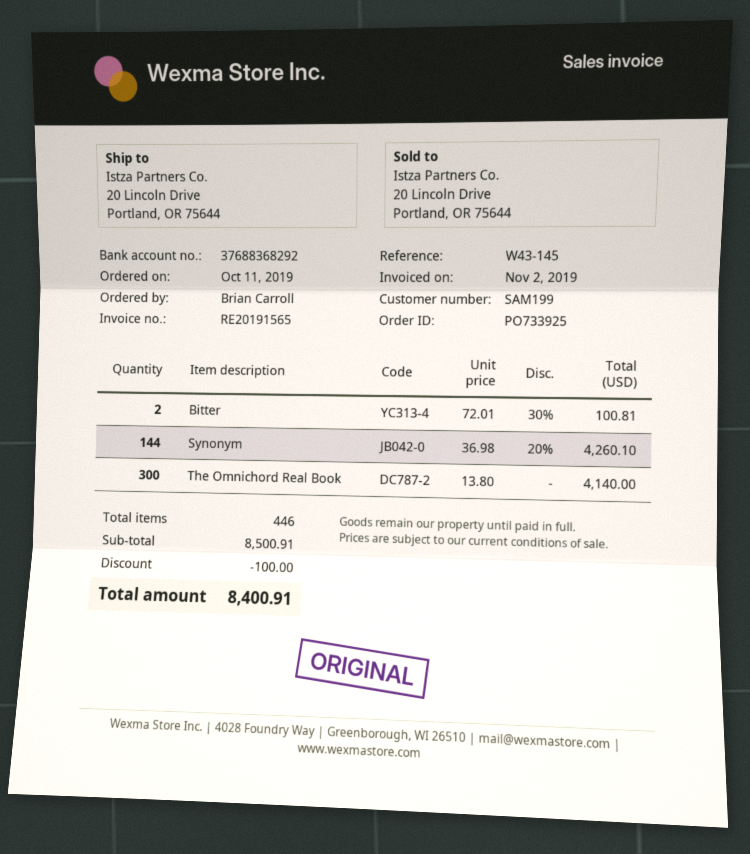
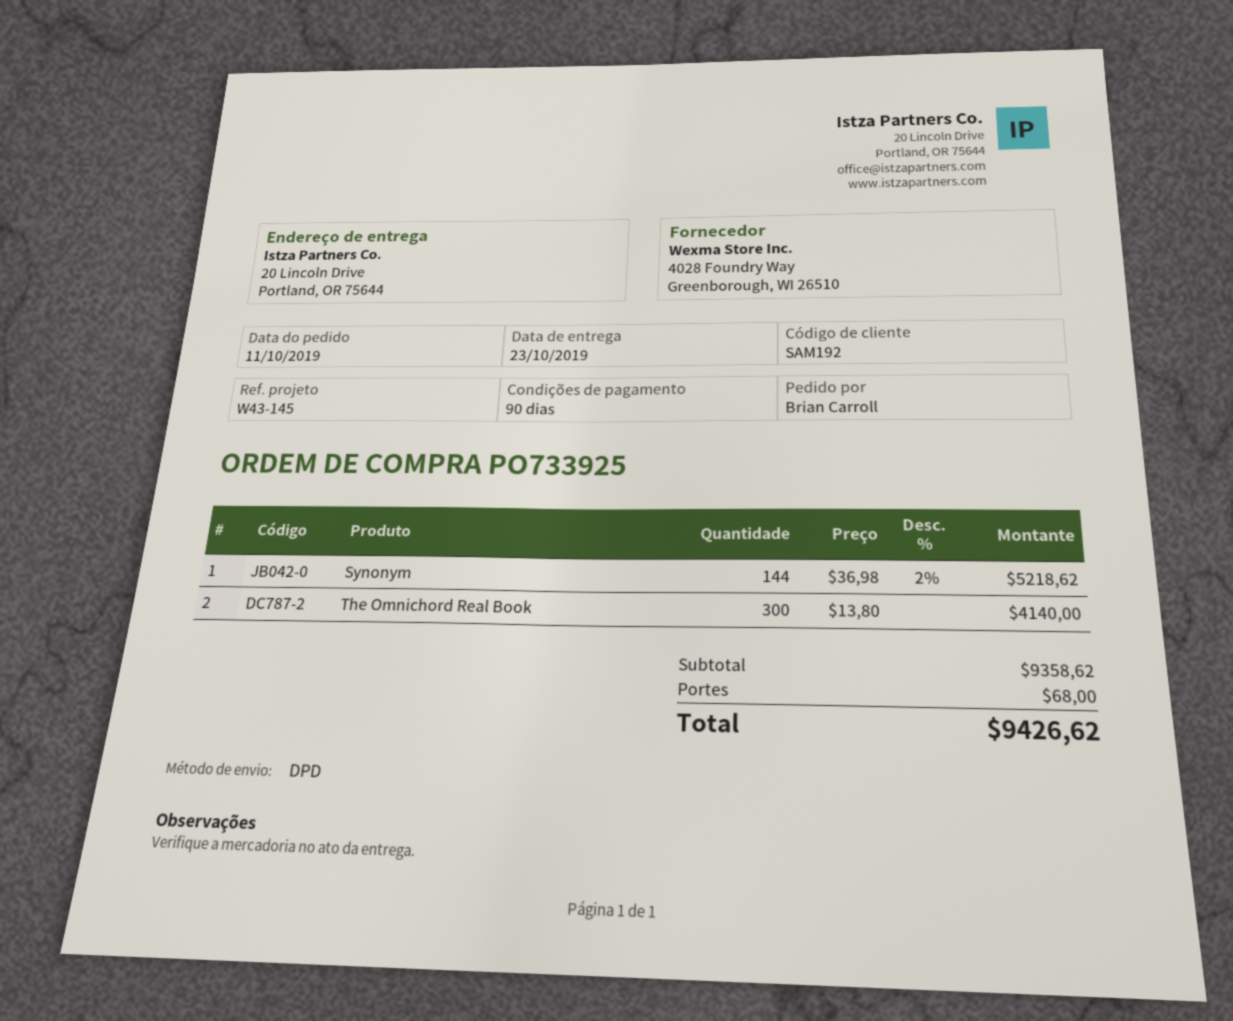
customer number: SAM199 -> SAM192
Bitter: 2 x 72.01 - 30% = 100.81 -> none
Synonym: 144 x 36.98 - 20% = 4260.10 -> 144 x 36.98 - 2% = 5218.62
subtotal: 8500.91 -> 9358.62
discount: 100.00 -> none
shipping: none -> 68.00
total: 8400.91 -> 9426.62

